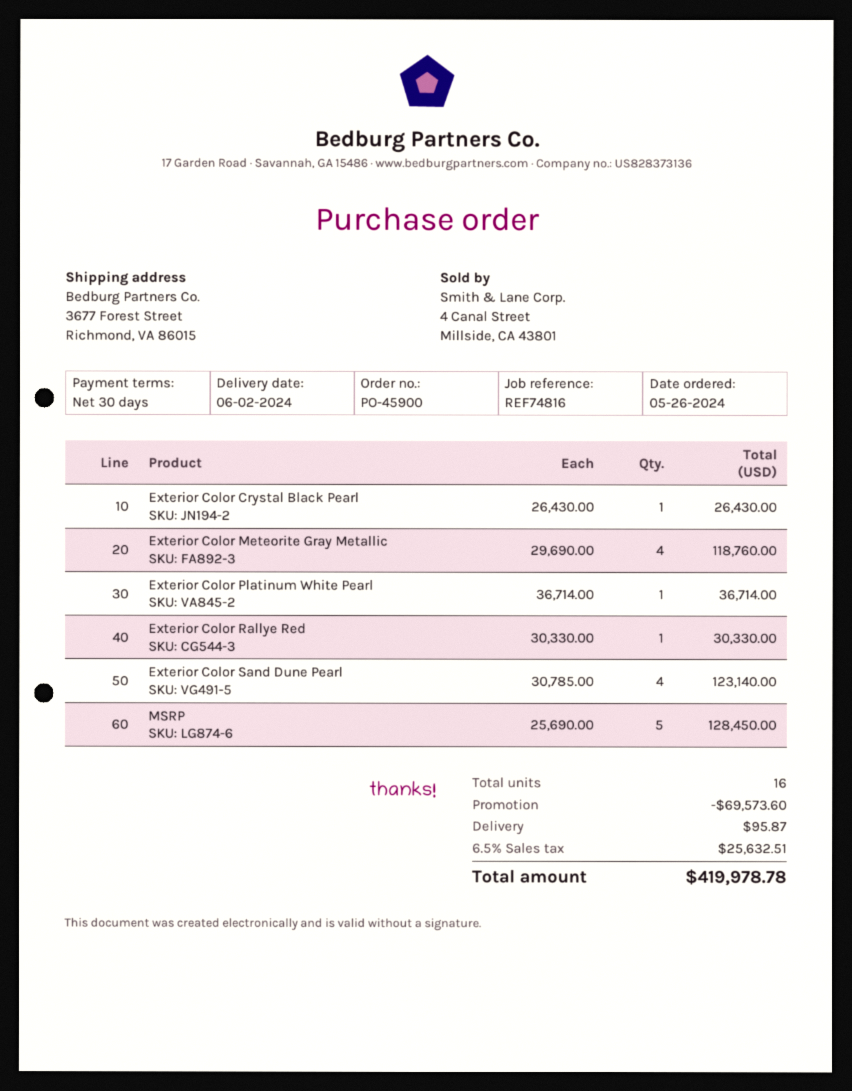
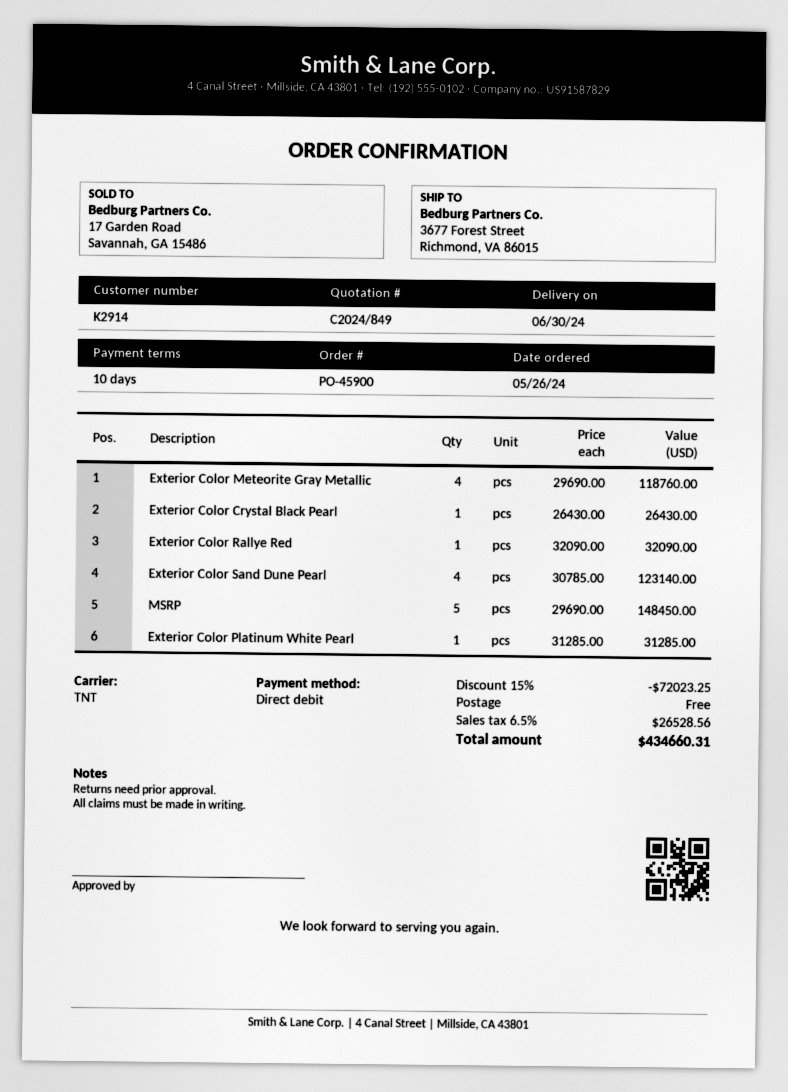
delivery date: 2024-06-02 -> 2024-06-30
payment terms: 30 days -> 10 days
Exterior Color Platinum White Pearl: 1 x 36714.00 = 36714.00 -> 1 x 31285.00 = 31285.00
Exterior Color Rallye Red: 1 x 30330.00 = 30330.00 -> 1 x 32090.00 = 32090.00
MSRP: 5 x 25690.00 = 128450.00 -> 5 x 29690.00 = 148450.00
discount: 69573.60 -> 72023.25
shipping: 95.87 -> 0.00
tax: 6.5% = 25632.51 -> 6.5% = 26528.56
total: 419978.78 -> 434660.31

